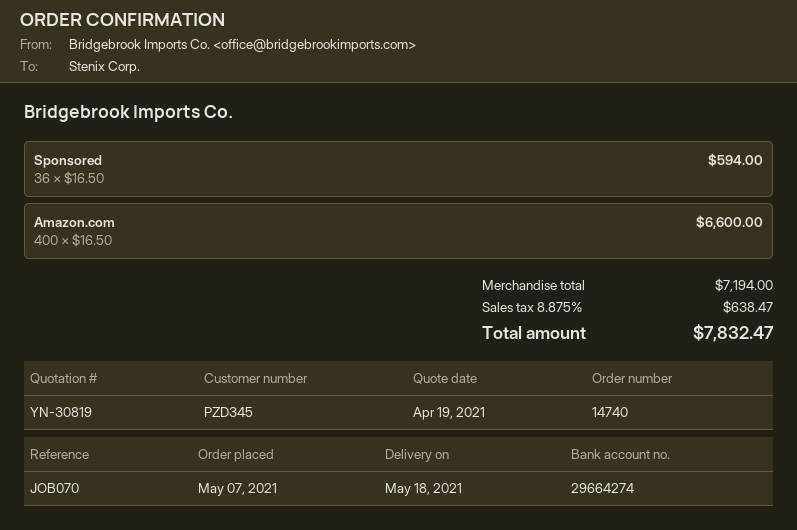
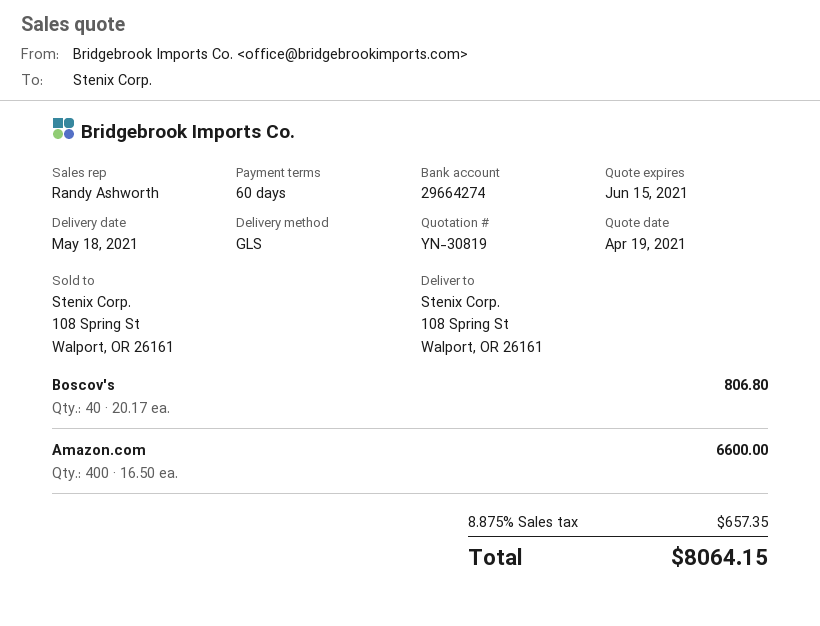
Sponsored: 36 x 16.50 = 594.00 -> none
Boscov's: none -> 40 x 20.17 = 806.80
tax: 8.875% = 638.47 -> 8.875% = 657.35
total: 7832.47 -> 8064.15

